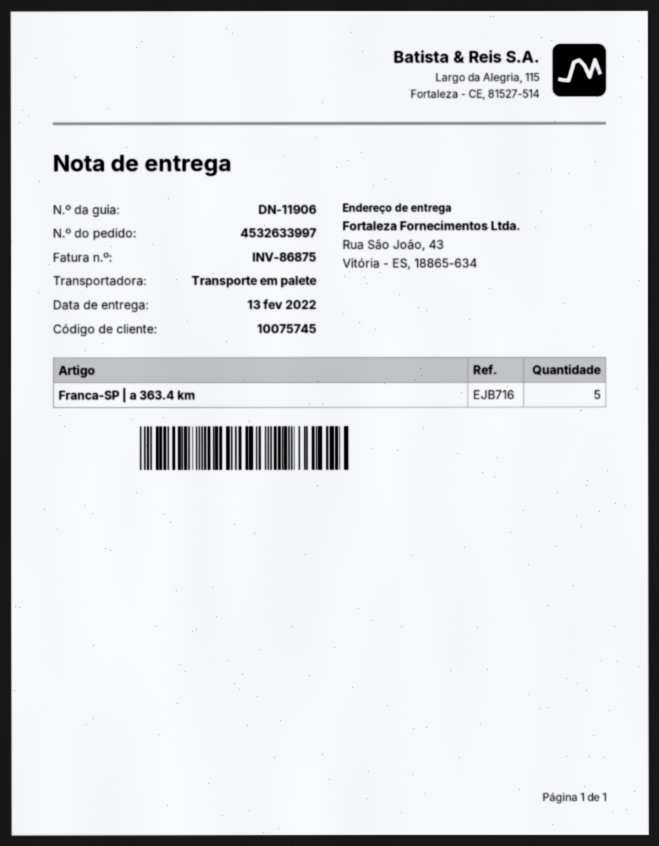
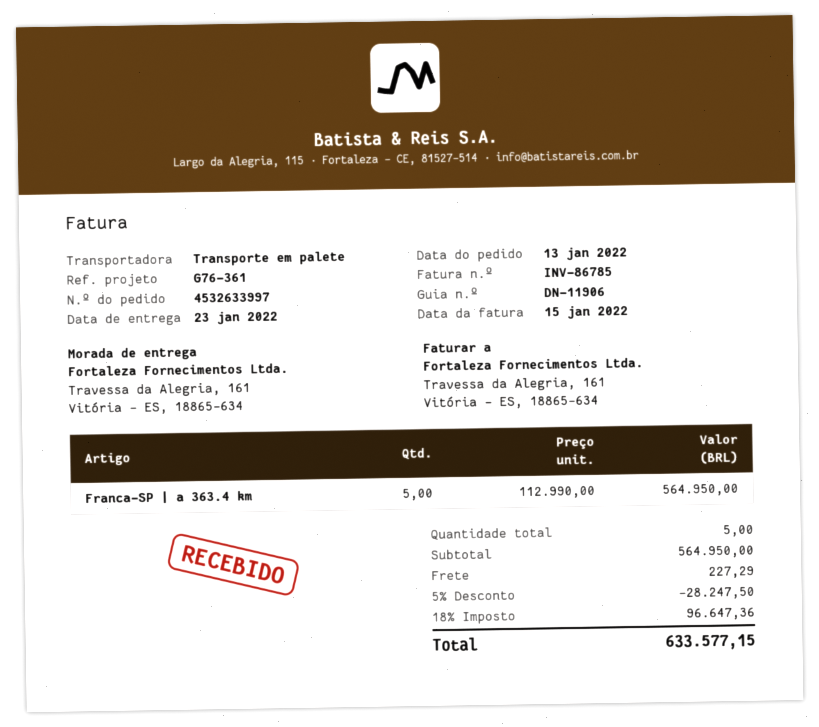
delivery date: 2022-02-13 -> 2022-01-23
invoice number: INV-86875 -> INV-86785
ship to: Rua São João, 43, Vitória - ES, 18865-634 -> Travessa da Alegria, 161, Vitória - ES, 18865-634

